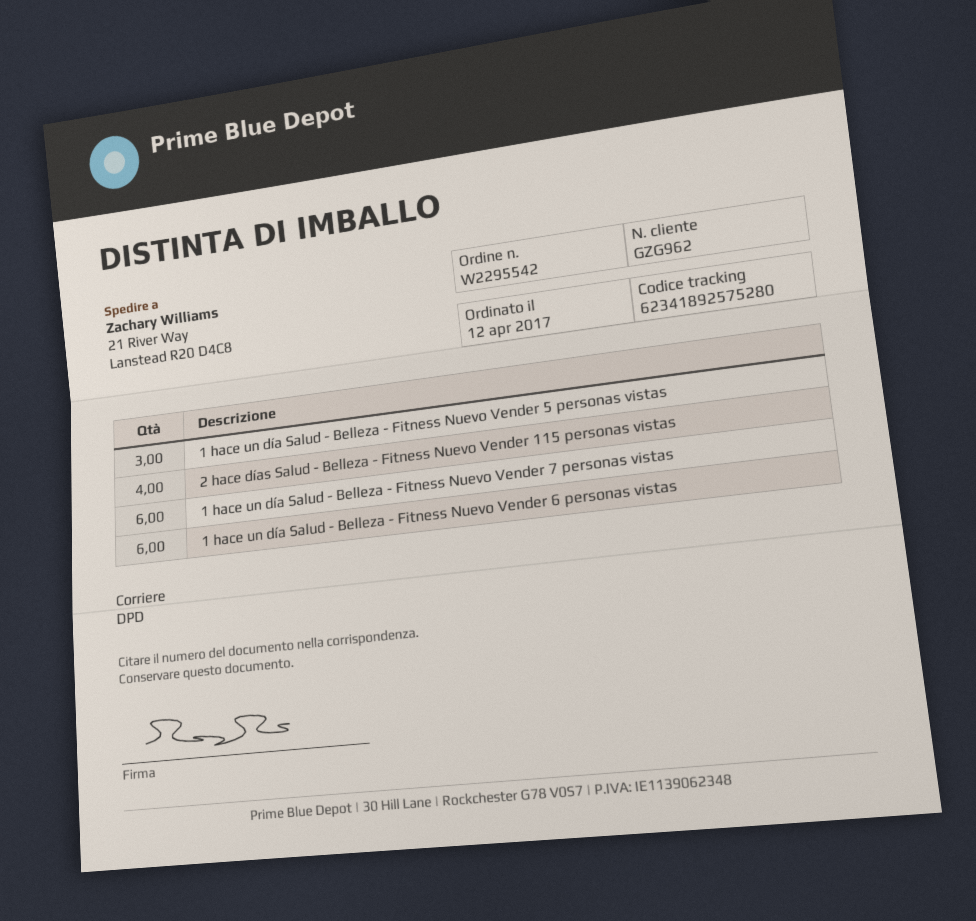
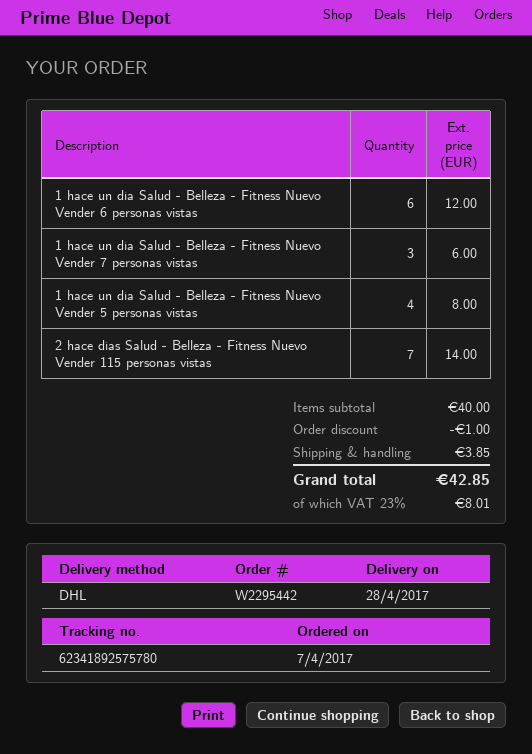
order number: W2295542 -> W2295442
order date: 2017-04-12 -> 2017-04-07
shipping method: DPD -> DHL
tracking number: 62341892575280 -> 62341892575780
1 hace un día Salud - Belleza - Fitness Nuevo Vender 5 personas vistas: 3 -> 4
2 hace días Salud - Belleza - Fitness Nuevo Vender 115 personas vistas: 4 -> 7
1 hace un día Salud - Belleza - Fitness Nuevo Vender 7 personas vistas: 6 -> 3

